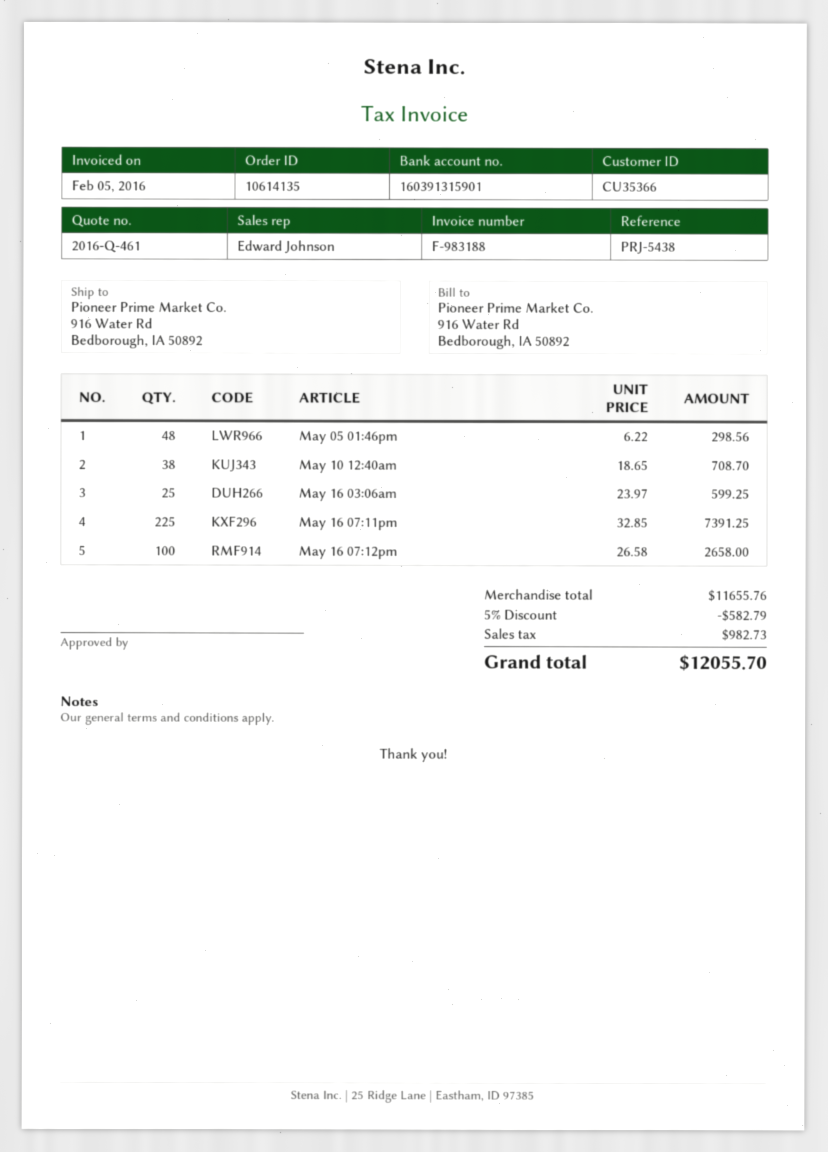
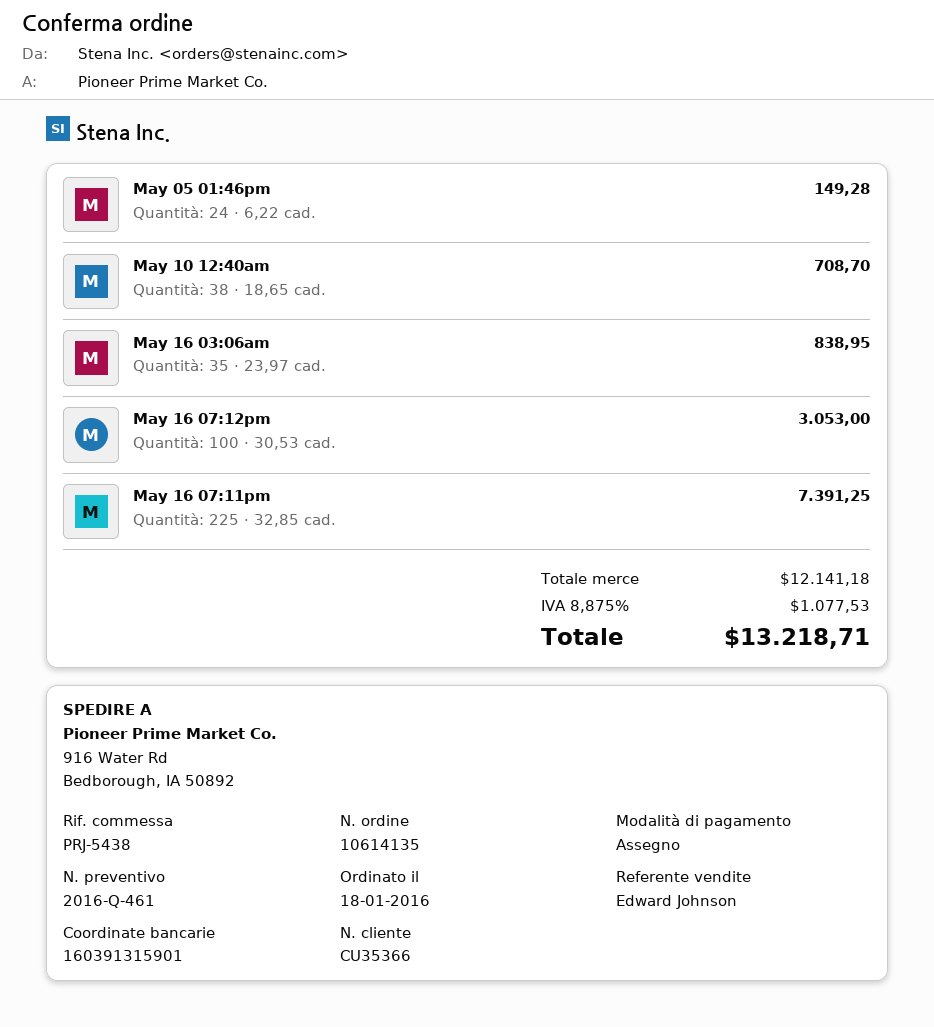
May 05 01:46pm: 48 x 6.22 = 298.56 -> 24 x 6.22 = 149.28
May 16 03:06am: 25 x 23.97 = 599.25 -> 35 x 23.97 = 838.95
May 16 07:12pm: 100 x 26.58 = 2658.00 -> 100 x 30.53 = 3053.00
subtotal: 11655.76 -> 12141.18
discount: 5% = 582.79 -> none
tax: 982.73 -> 1077.53
total: 12055.70 -> 13218.71

